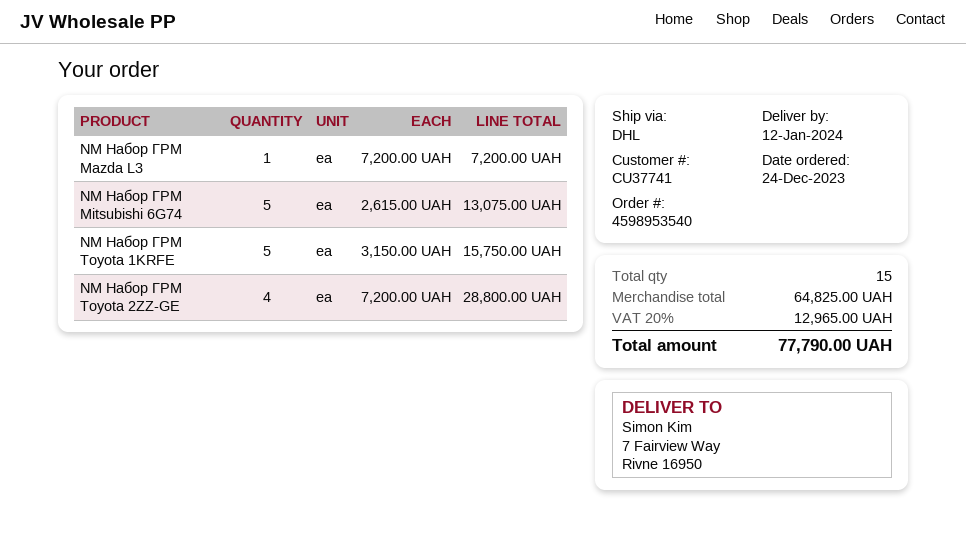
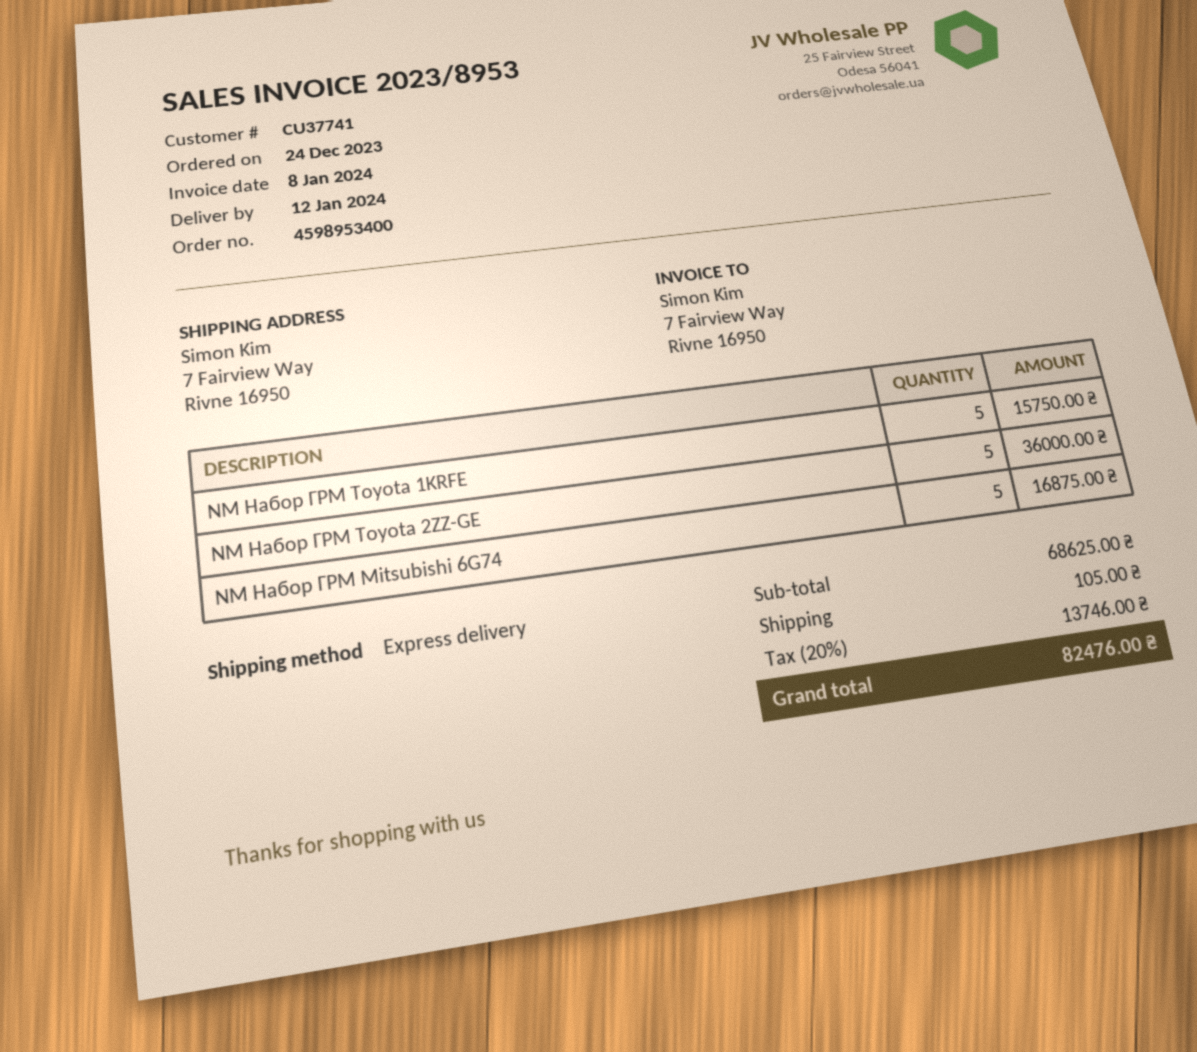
order number: 4598953540 -> 4598953400
shipping method: DHL -> express
NM Набор ГРМ Mazda L3: 1 for 7200.00 -> none
NM Набор ГРМ Mitsubishi 6G74: 5 for 13075.00 -> 5 for 16875.00
NM Набор ГРМ Toyota 2ZZ-GE: 4 for 28800.00 -> 5 for 36000.00
subtotal: 64825.00 -> 68625.00
shipping: none -> 105.00
tax: 20% = 12965.00 -> 20% = 13746.00
total: 77790.00 -> 82476.00

